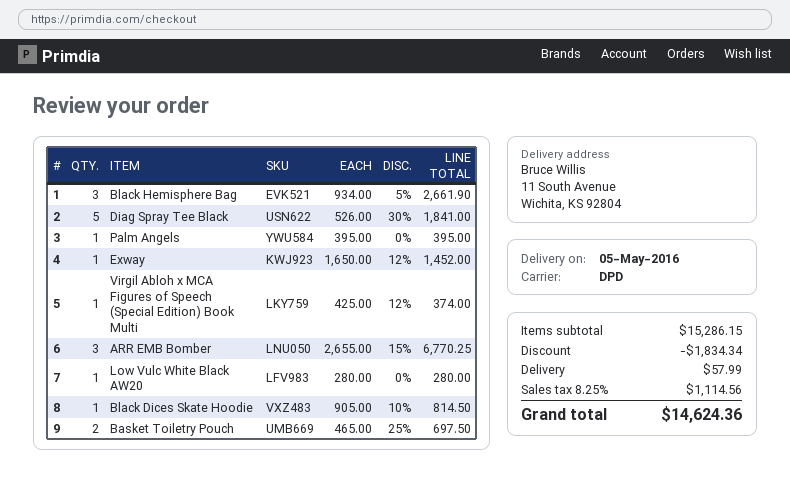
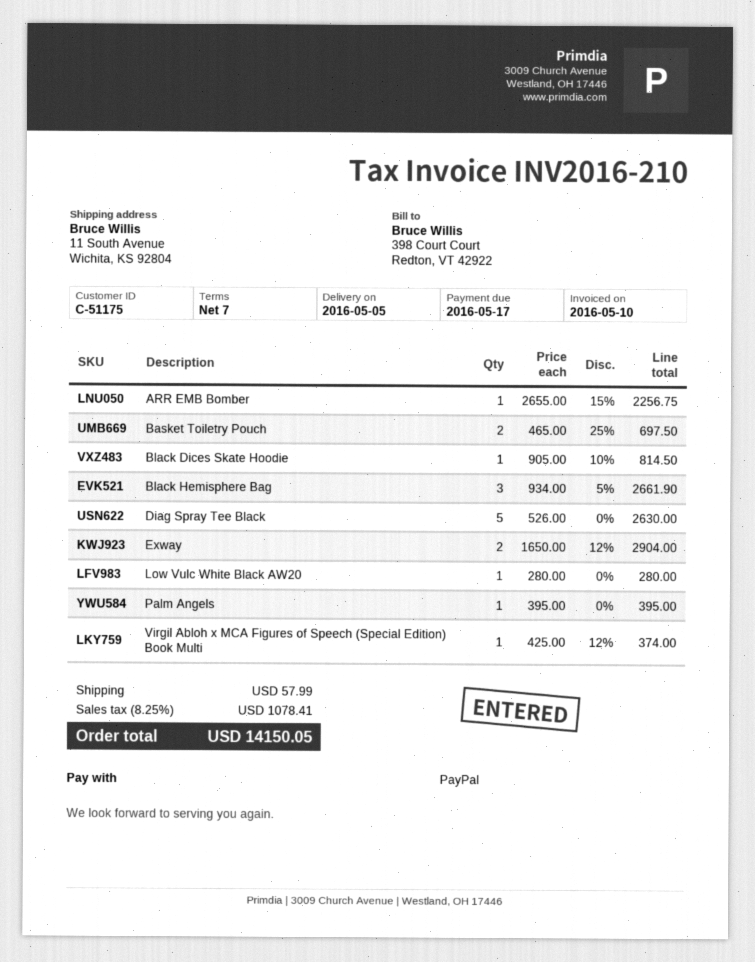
Diag Spray Tee Black: 5 x 526.00 - 30% = 1841.00 -> 5 x 526.00 = 2630.00
Exway: 1 x 1650.00 - 12% = 1452.00 -> 2 x 1650.00 - 12% = 2904.00
ARR EMB Bomber: 3 x 2655.00 - 15% = 6770.25 -> 1 x 2655.00 - 15% = 2256.75
discount: 1834.34 -> none
tax: 8.25% = 1114.56 -> 8.25% = 1078.41
total: 14624.36 -> 14150.05

